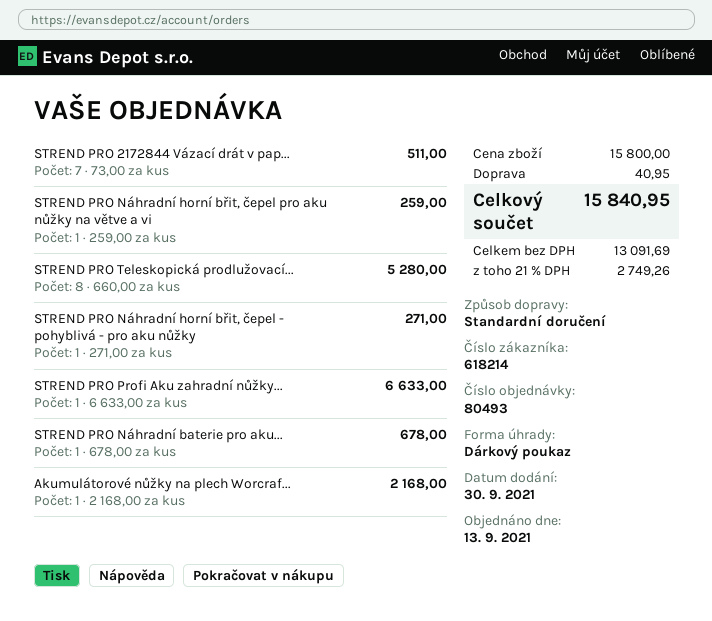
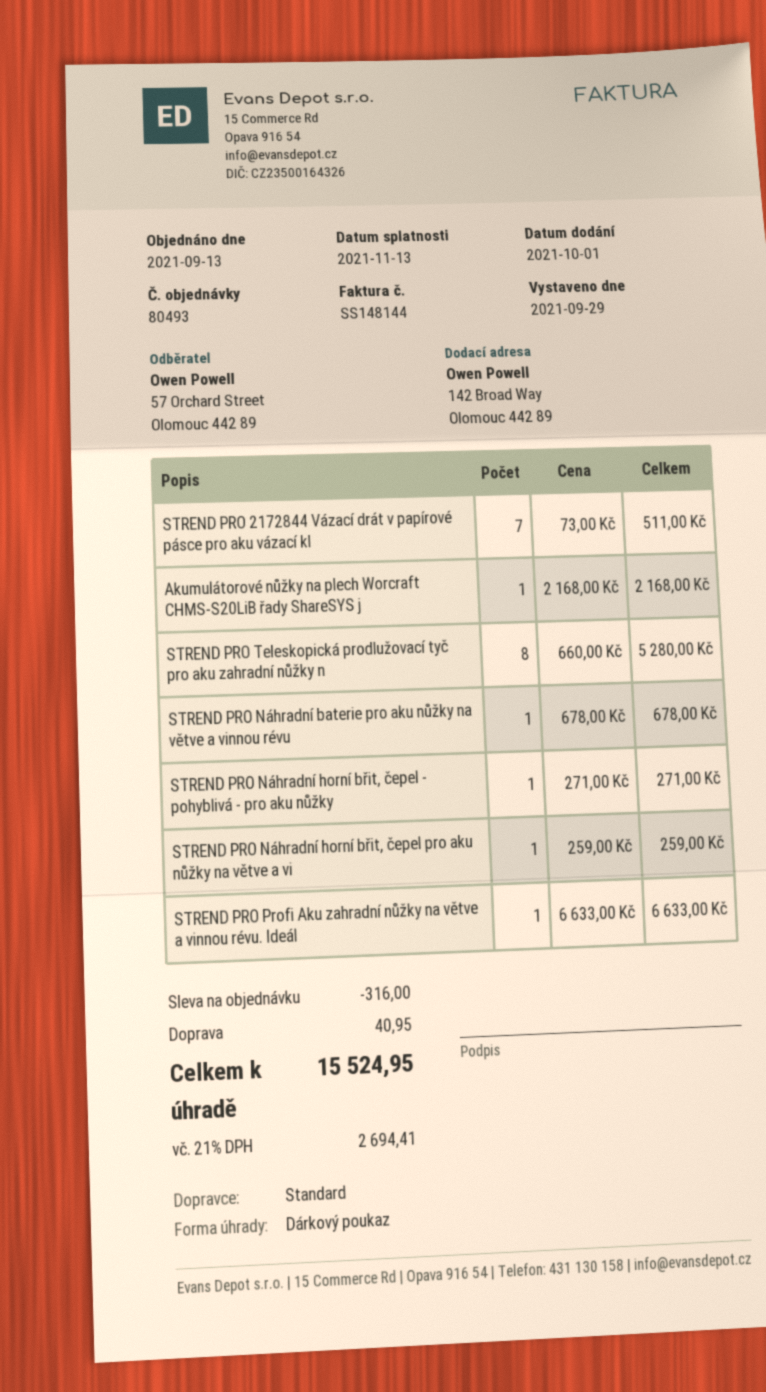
delivery date: 2021-09-30 -> 2021-10-01
discount: none -> 316.00
tax: 21% = 2749.26 -> 21% = 2694.41
total: 15840.95 -> 15524.95

